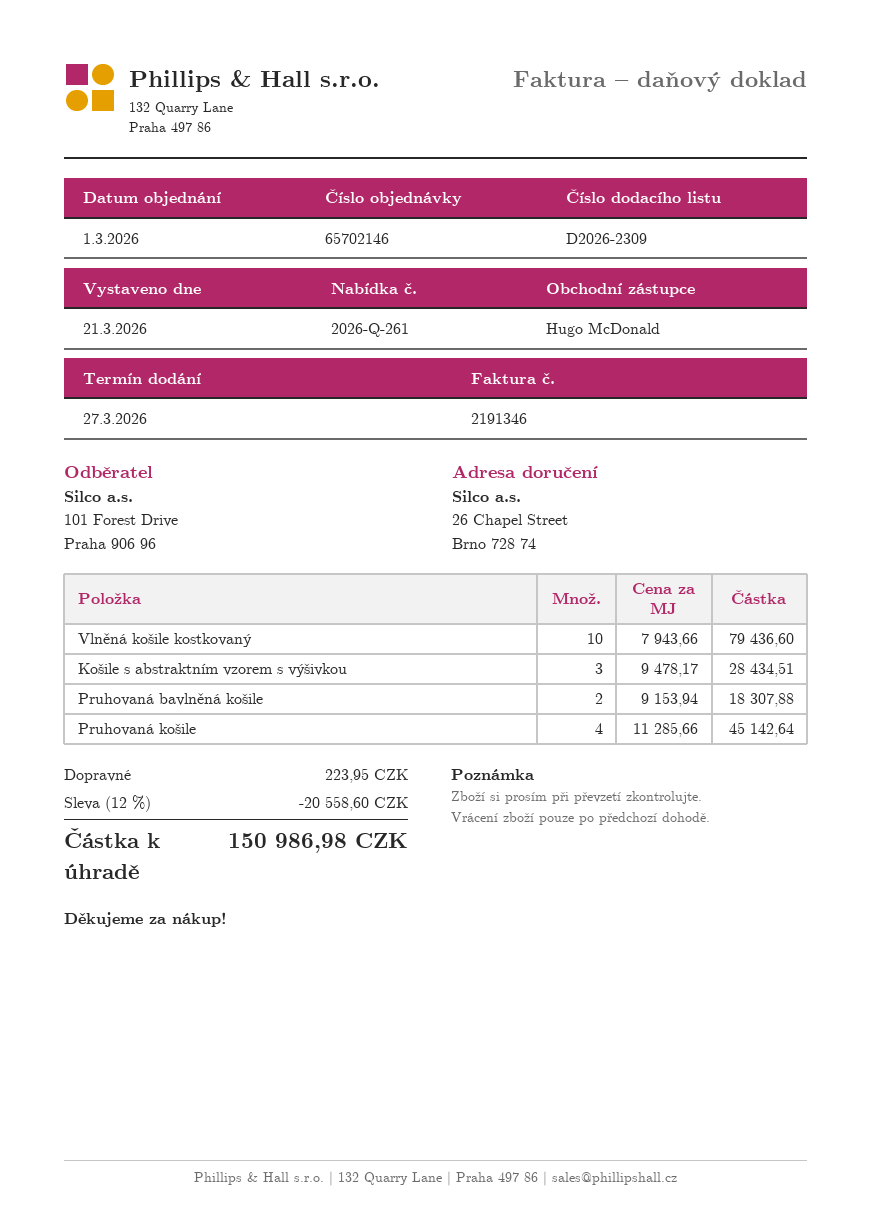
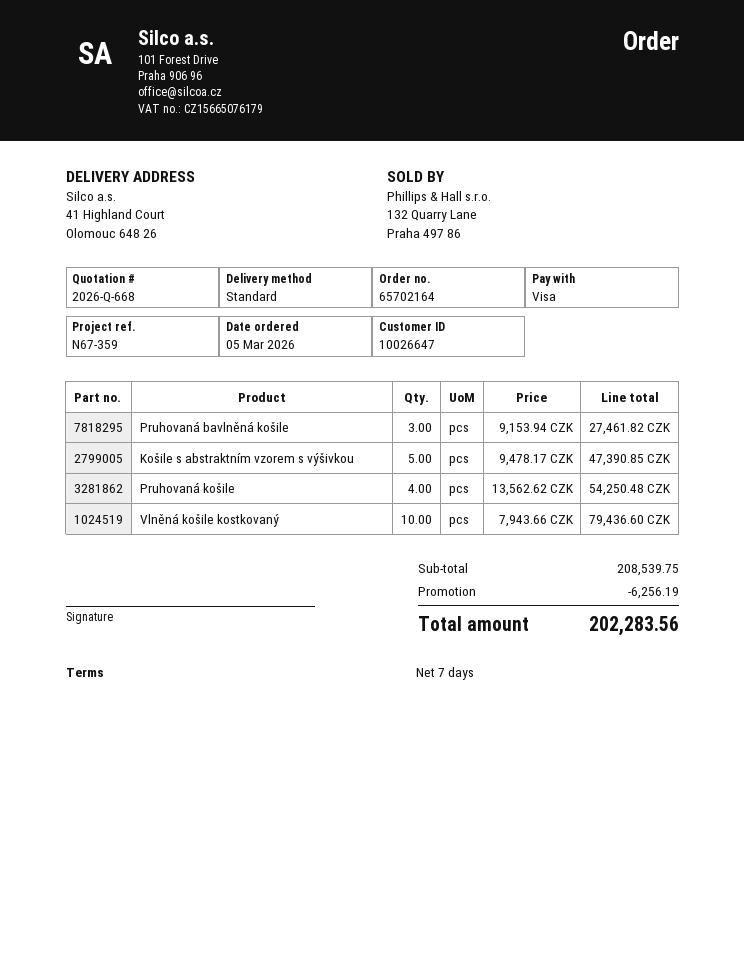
quote number: 2026-Q-261 -> 2026-Q-668
order number: 65702146 -> 65702164
order date: 2026-03-01 -> 2026-03-05
ship to: 26 Chapel Street, Brno 728 74 -> 41 Highland Court, Olomouc 648 26
Košile s abstraktním vzorem s výšivkou: 3 x 9478.17 = 28434.51 -> 5 x 9478.17 = 47390.85
Pruhovaná bavlněná košile: 2 x 9153.94 = 18307.88 -> 3 x 9153.94 = 27461.82
Pruhovaná košile: 4 x 11285.66 = 45142.64 -> 4 x 13562.62 = 54250.48
discount: 20558.60 -> 6256.19
shipping: 223.95 -> none
total: 150986.98 -> 202283.56

